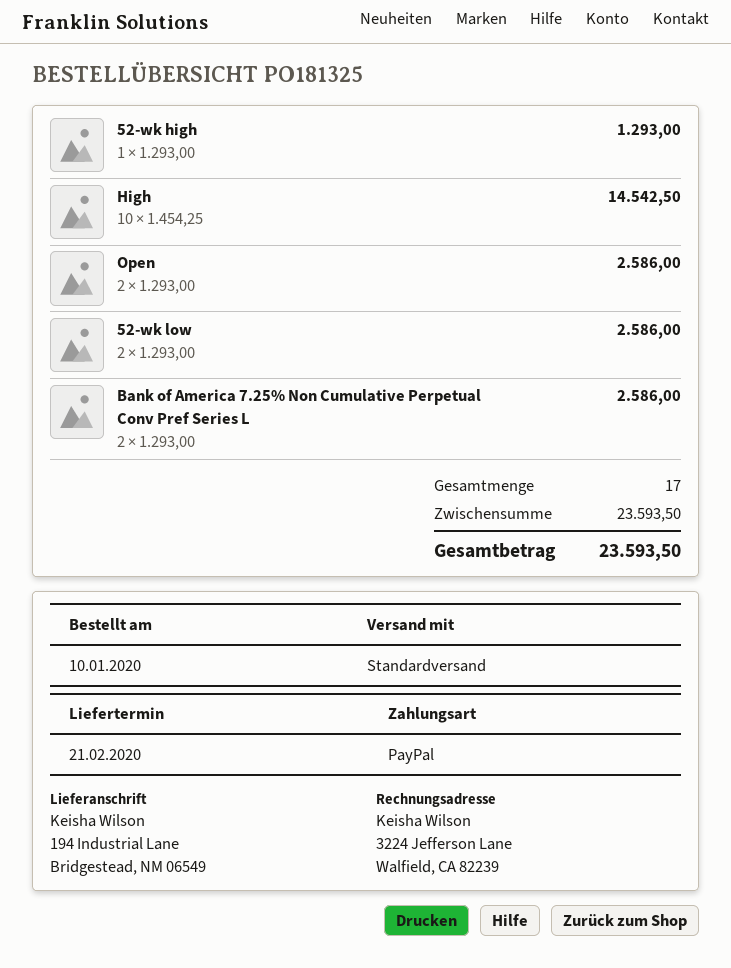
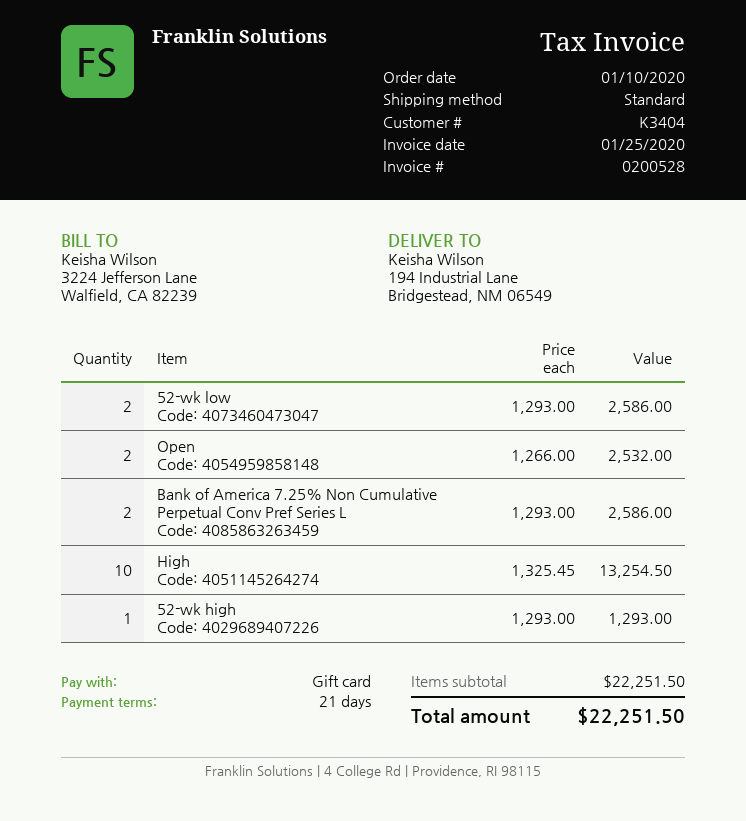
payment method: PayPal -> gift card
High: 10 x 1454.25 = 14542.50 -> 10 x 1325.45 = 13254.50
Open: 2 x 1293.00 = 2586.00 -> 2 x 1266.00 = 2532.00
subtotal: 23593.50 -> 22251.50
total: 23593.50 -> 22251.50

